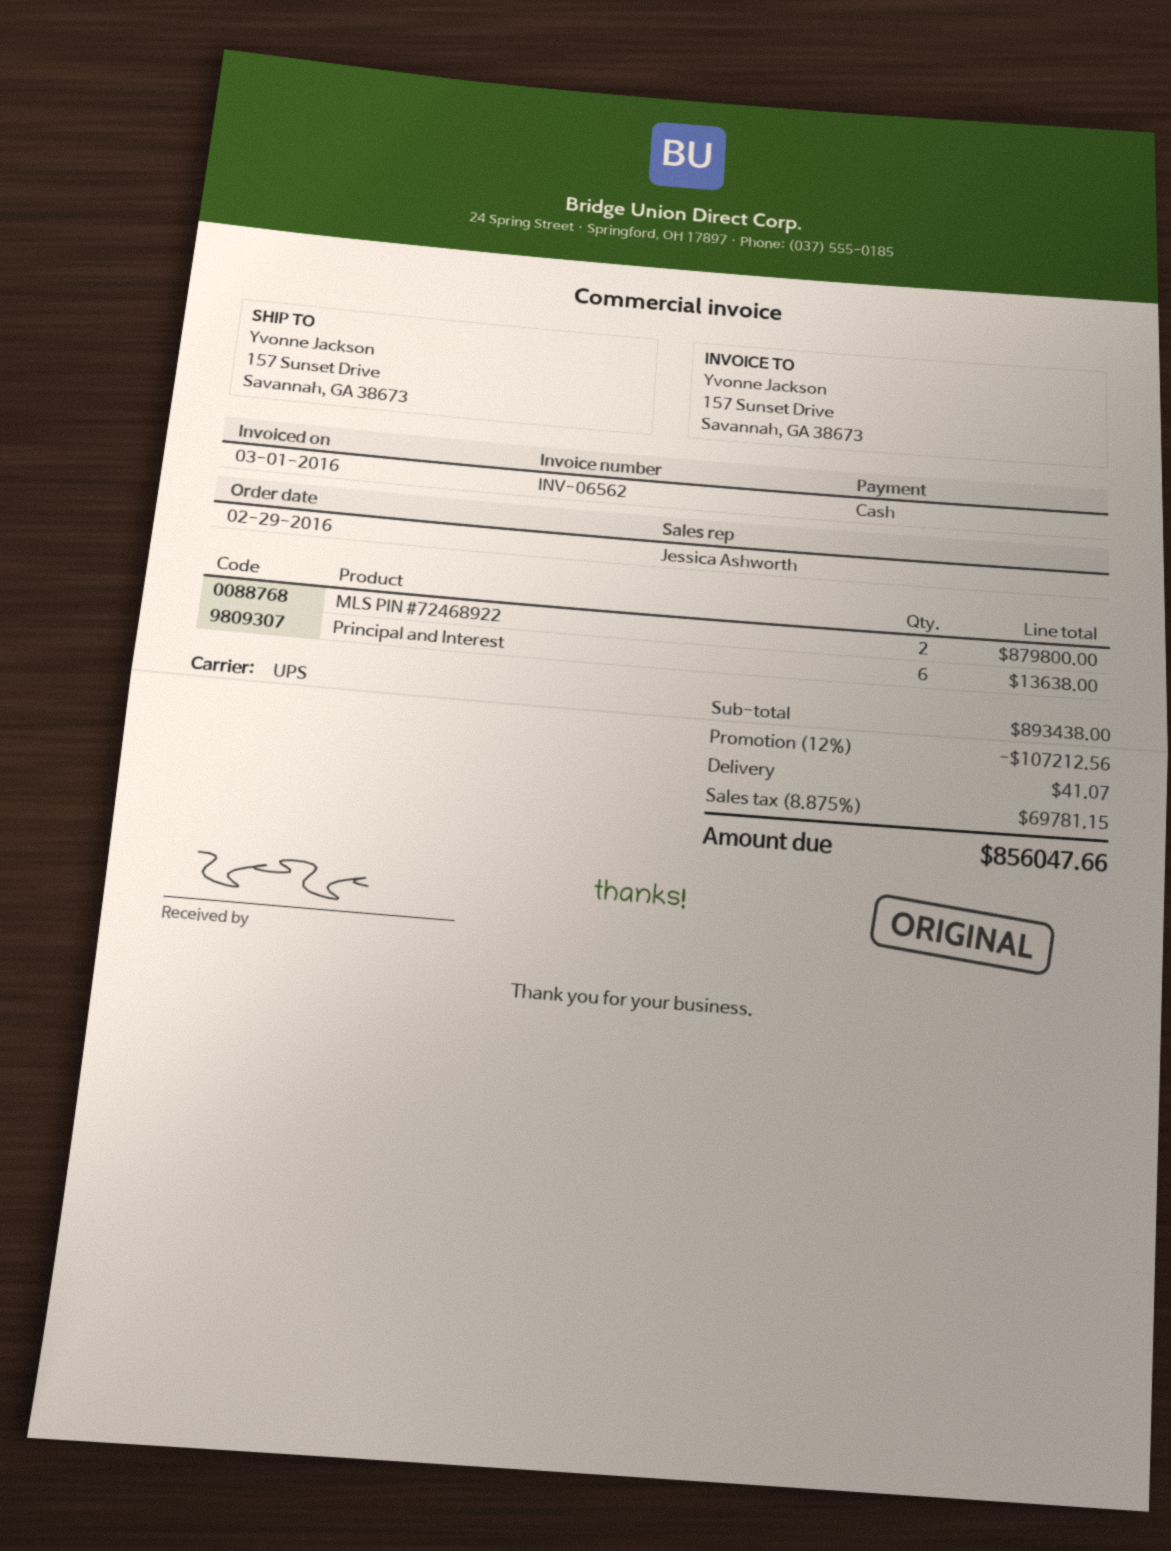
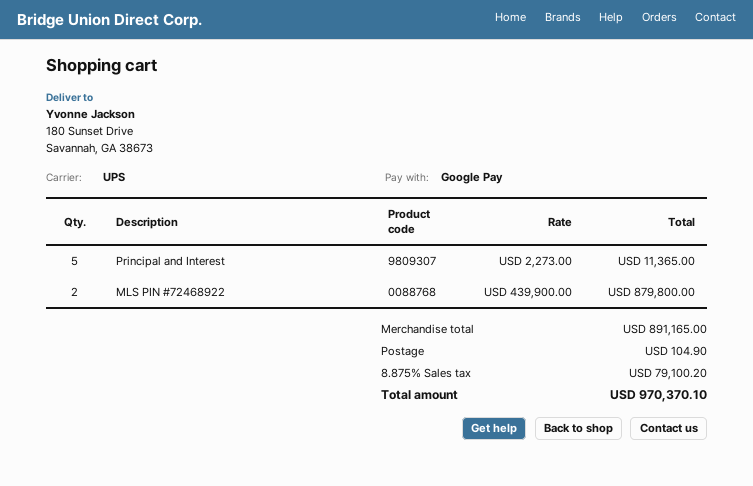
payment method: cash -> Google Pay
ship to: 157 Sunset Drive, Savannah, GA 38673 -> 180 Sunset Drive, Savannah, GA 38673
Principal and Interest: 6 for 13638.00 -> 5 for 11365.00
subtotal: 893438.00 -> 891165.00
discount: 12% = 107212.56 -> none
shipping: 41.07 -> 104.90
tax: 8.875% = 69781.15 -> 8.875% = 79100.20
total: 856047.66 -> 970370.10

